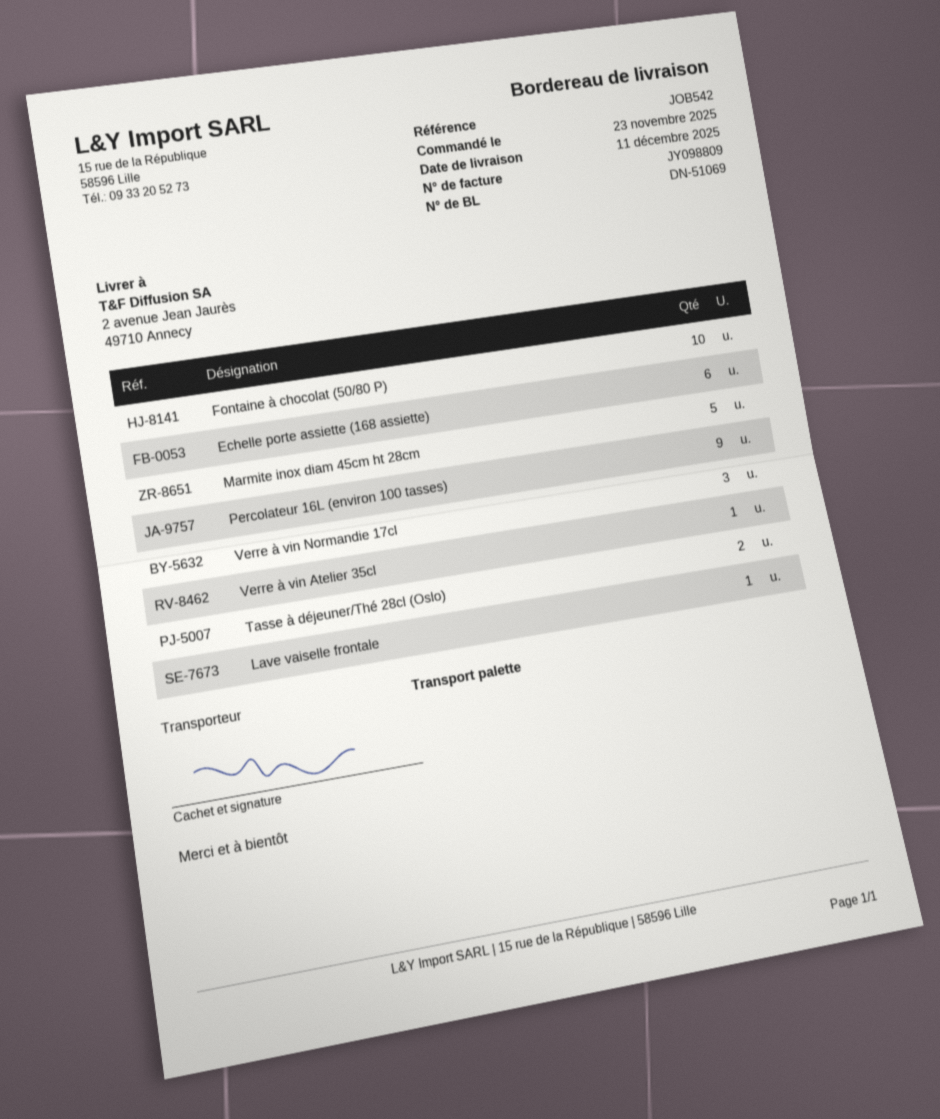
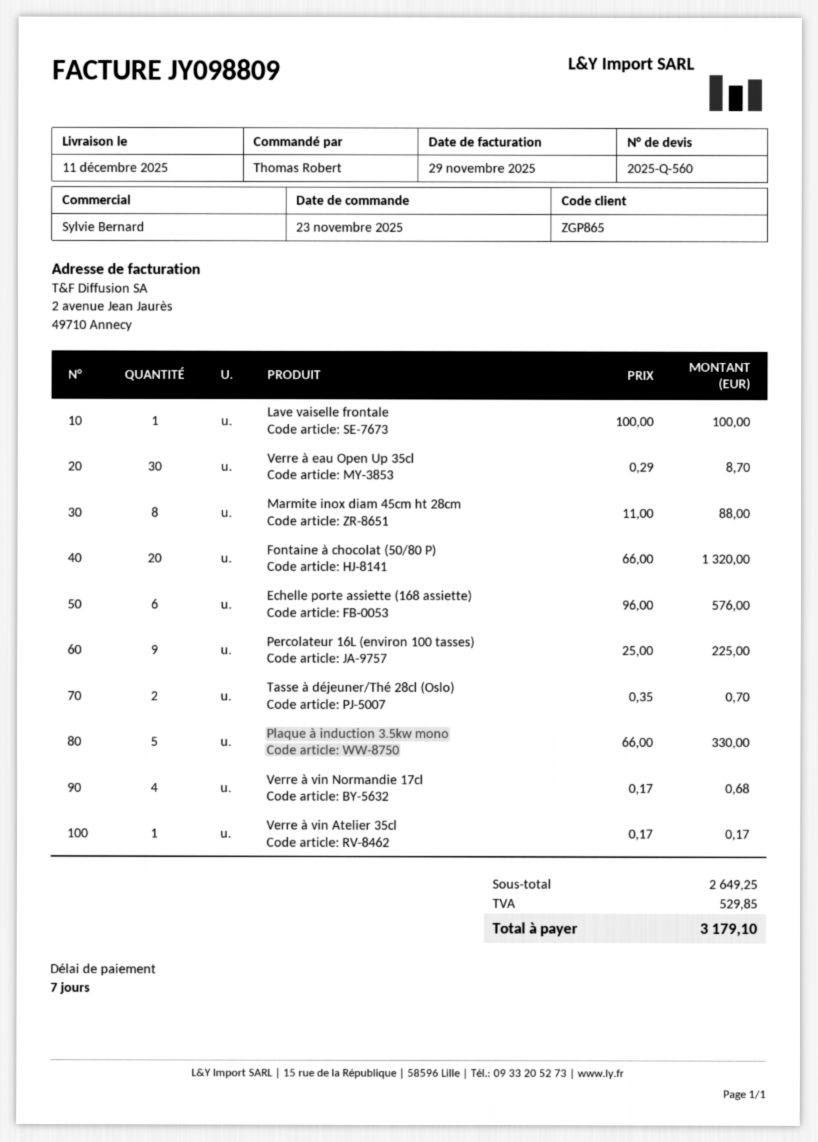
Fontaine à chocolat (50/80 P): 10 -> 20
Marmite inox diam 45cm ht 28cm: 5 -> 8
Verre à vin Normandie 17cl: 3 -> 4
Verre à eau Open Up 35cl: none -> 30
Plaque à induction 3.5kw mono: none -> 5

